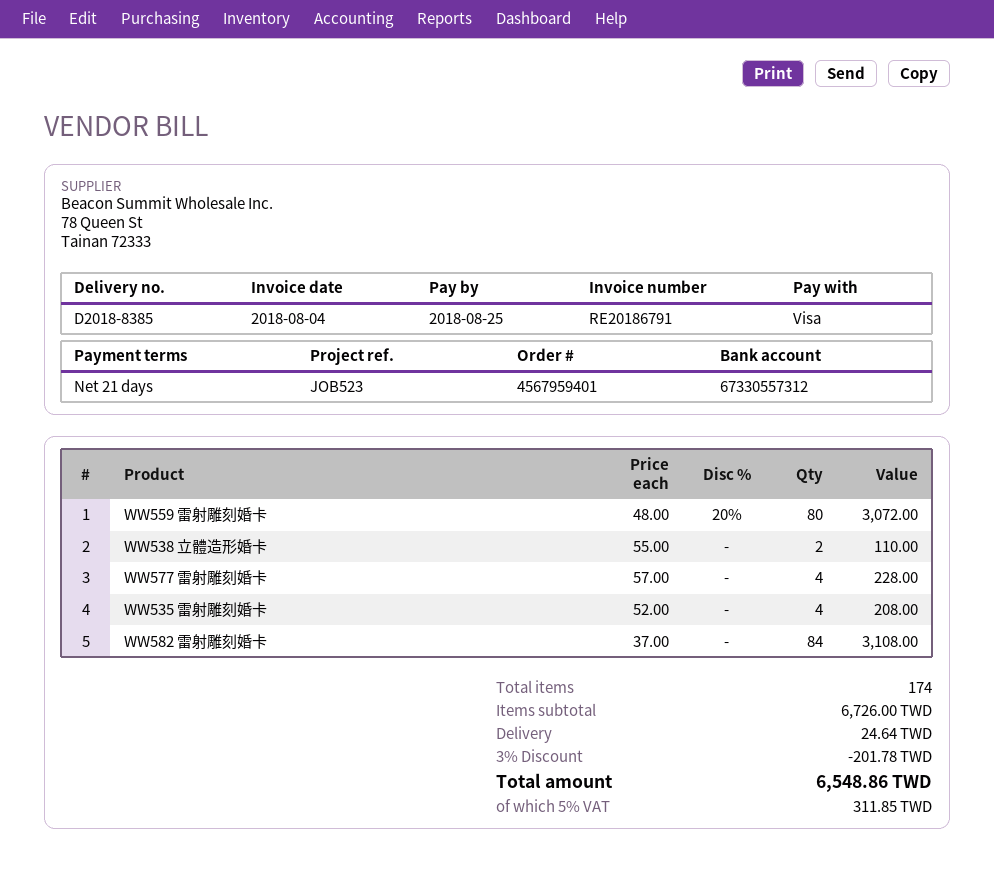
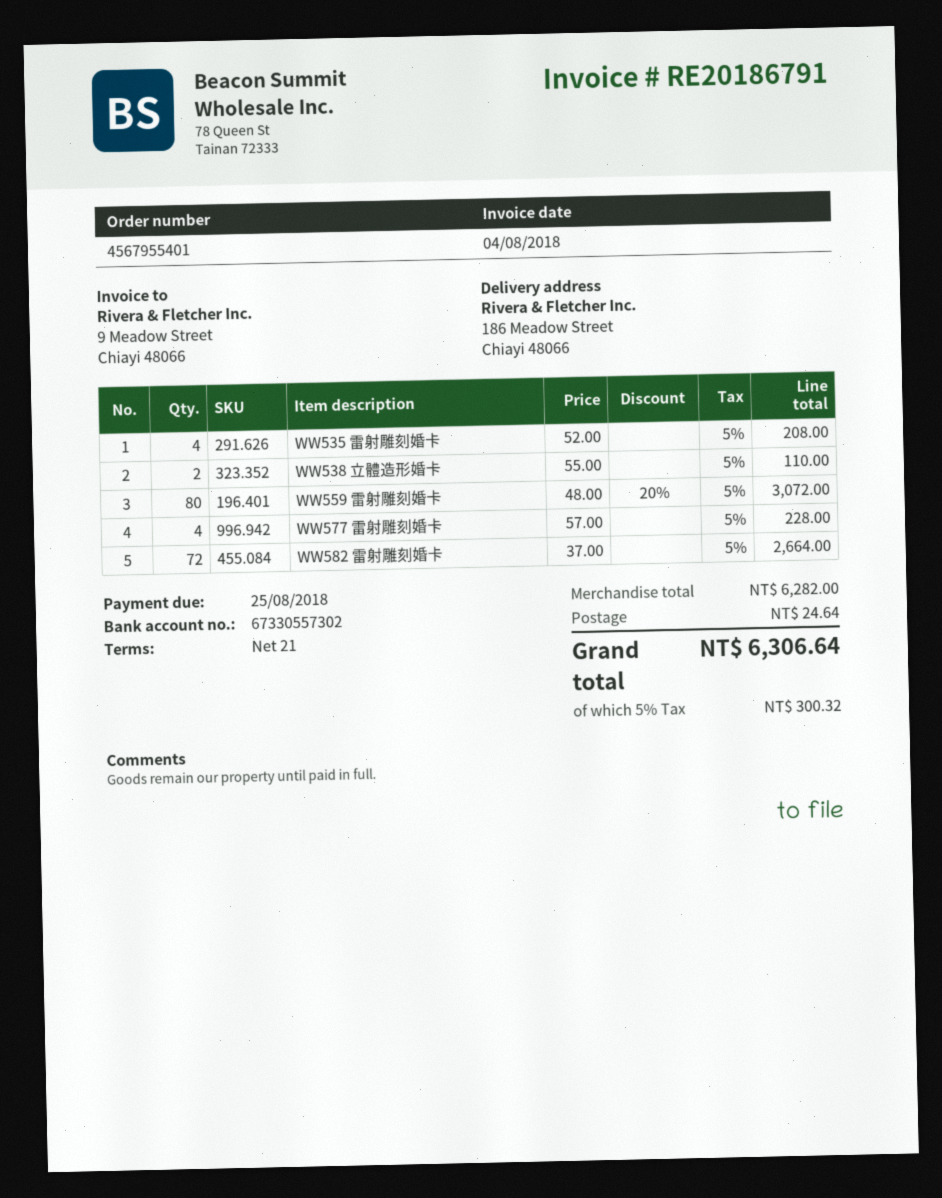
order number: 4567959401 -> 4567955401
bank account: 67330557312 -> 67330557302
WW582 雷射雕刻婚卡: 84 x 37.00 = 3108.00 -> 72 x 37.00 = 2664.00
subtotal: 6726.00 -> 6282.00
discount: 3% = 201.78 -> none
tax: 5% = 311.85 -> 5% = 300.32
total: 6548.86 -> 6306.64

